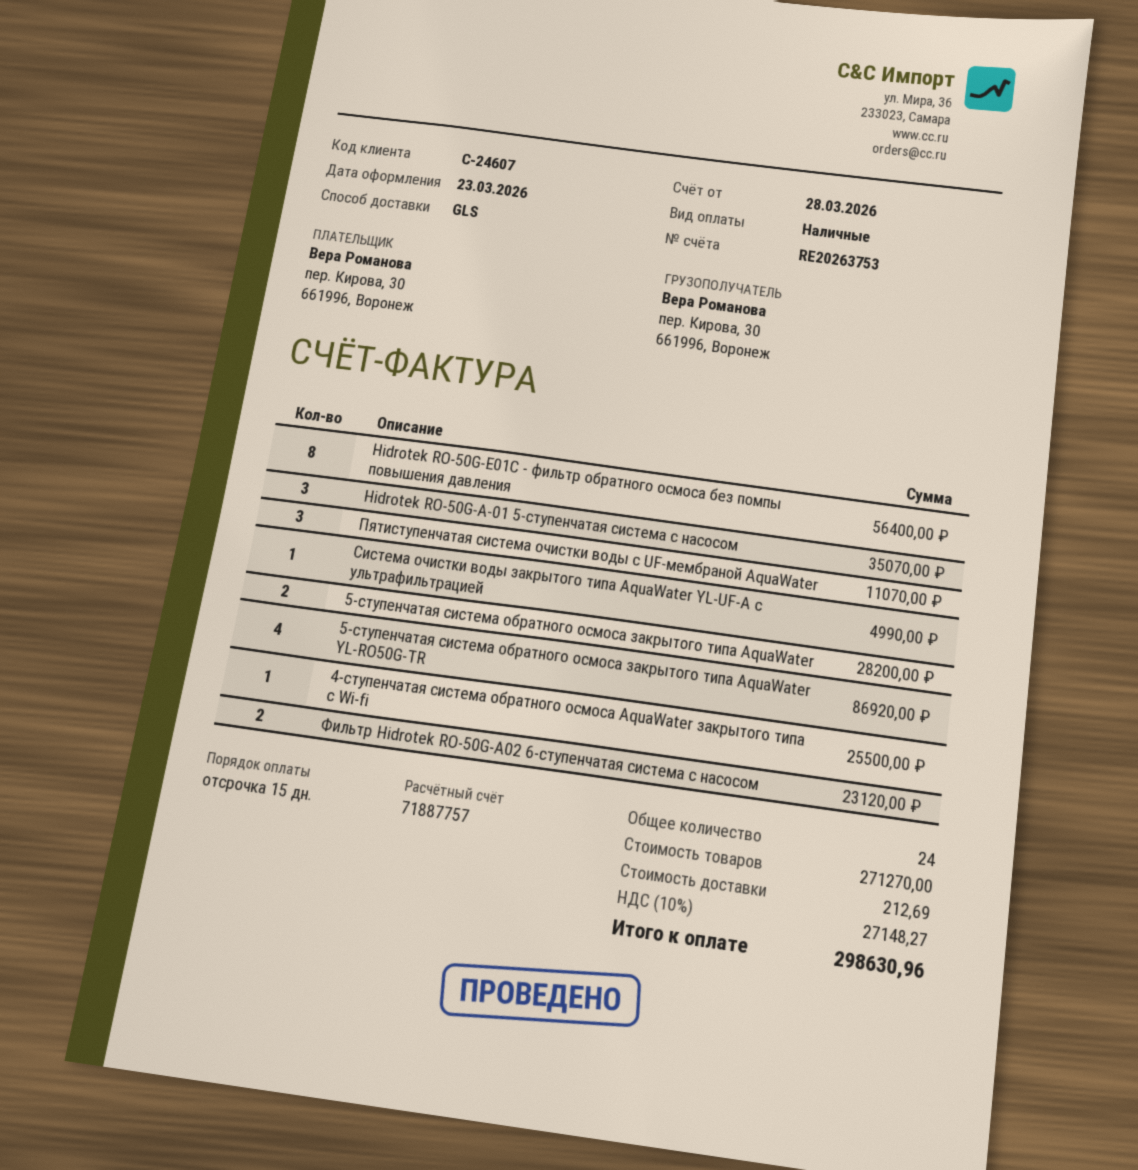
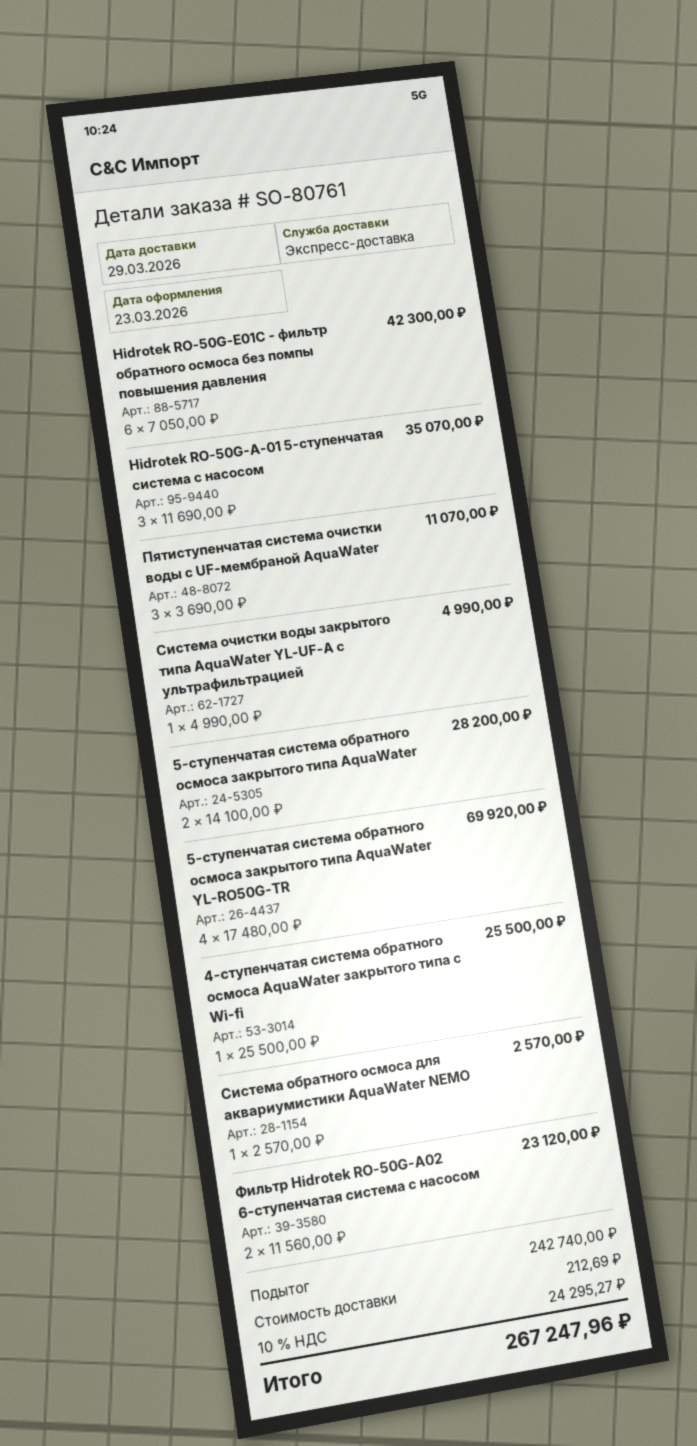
shipping method: GLS -> express
Hidrotek RO-50G-Е01С - фильтр обратного осмоса без помпы повышения давления: 8 for 56400.00 -> 6 for 42300.00
5-ступенчатая система обратного осмоса закрытого типа AquaWater YL-RO50G-TR: 4 for 86920.00 -> 4 for 69920.00
Система обратного осмоса для аквариумистики AquaWater NEMO: none -> 1 for 2570.00
subtotal: 271270.00 -> 242740.00
tax: 10% = 27148.27 -> 10% = 24295.27
total: 298630.96 -> 267247.96

